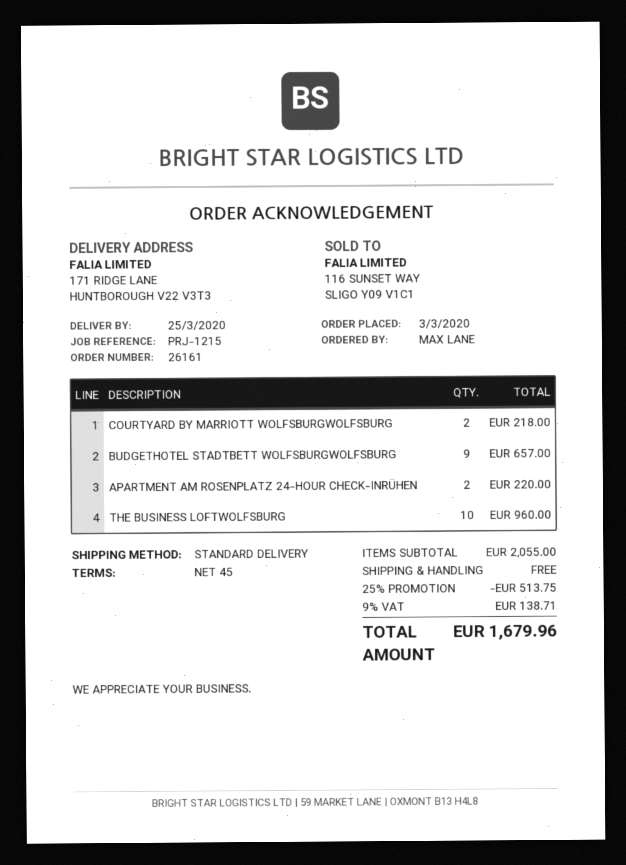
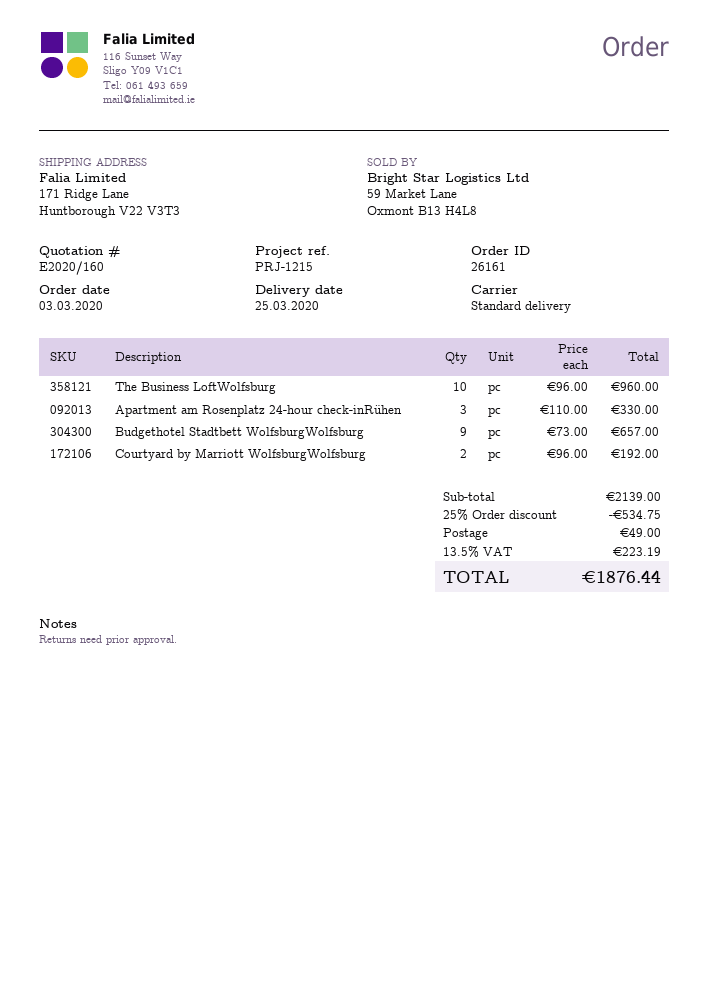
COURTYARD BY MARRIOTT WOLFSBURGWOLFSBURG: 2 for 218.00 -> 2 for 192.00
APARTMENT AM ROSENPLATZ 24-HOUR CHECK-INRÜHEN: 2 for 220.00 -> 3 for 330.00
subtotal: 2055.00 -> 2139.00
discount: 25% = 513.75 -> 25% = 534.75
shipping: 0.00 -> 49.00
tax: 9% = 138.71 -> 13.5% = 223.19
total: 1679.96 -> 1876.44

